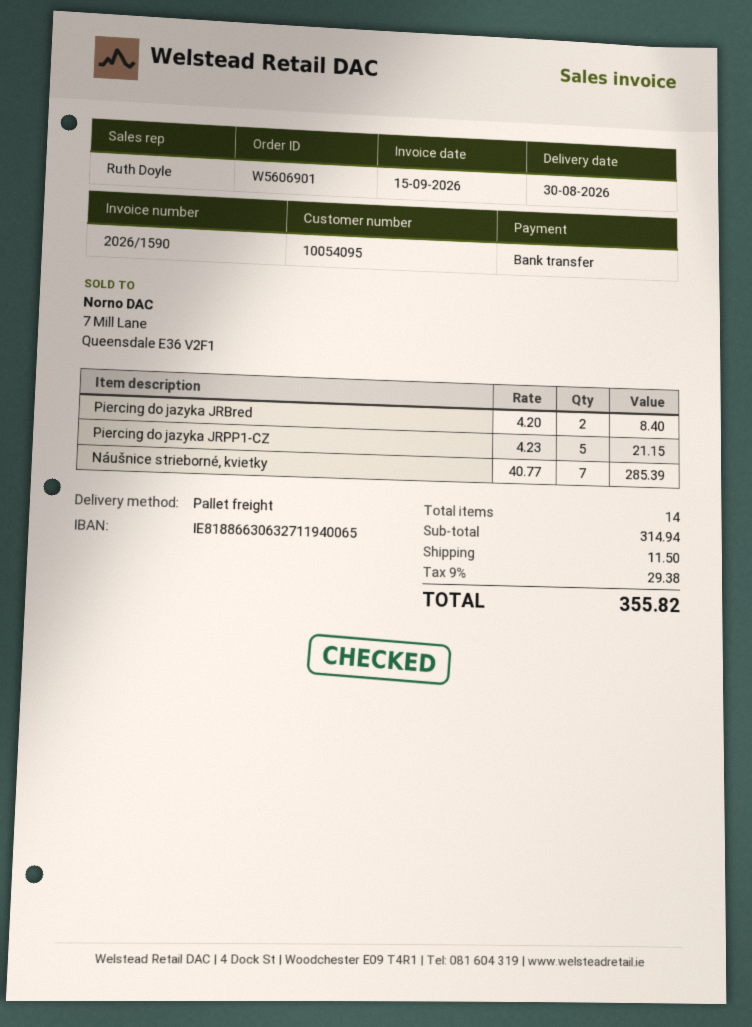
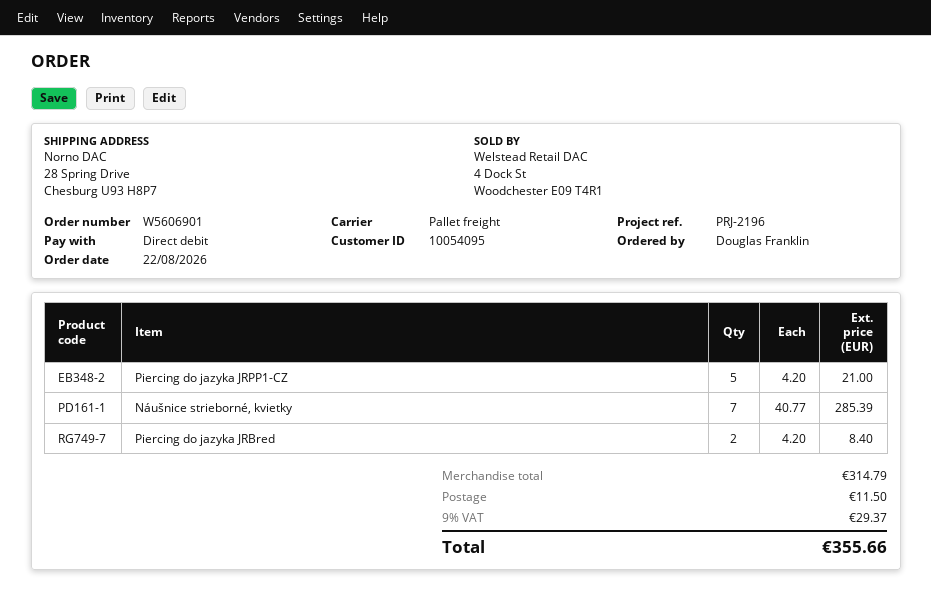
payment method: bank transfer -> direct debit
Piercing do jazyka JRPP1-CZ: 5 x 4.23 = 21.15 -> 5 x 4.20 = 21.00
subtotal: 314.94 -> 314.79
tax: 9% = 29.38 -> 9% = 29.37
total: 355.82 -> 355.66

